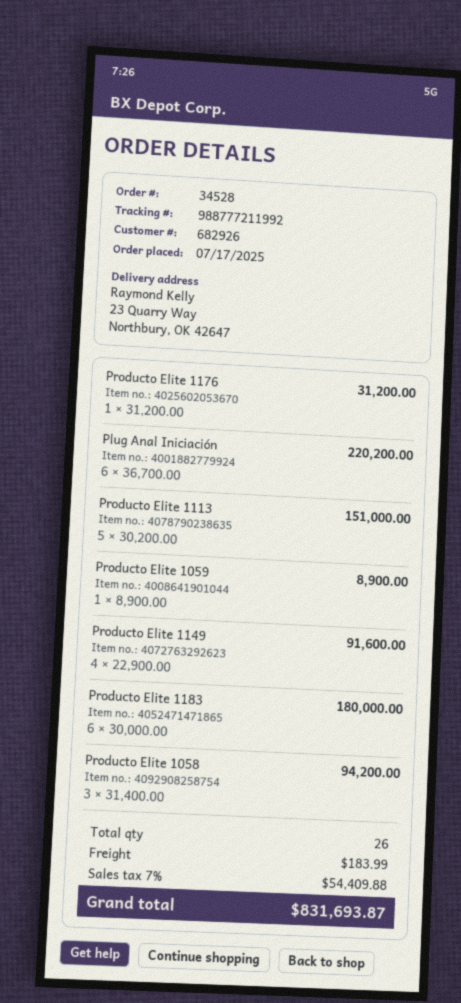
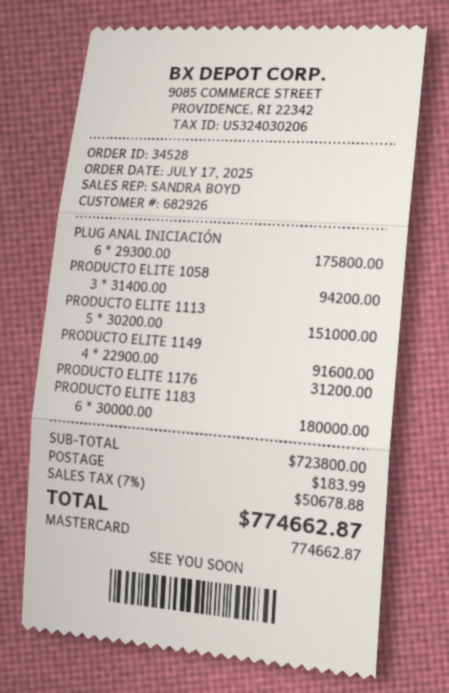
Plug Anal Iniciación: 6 x 36700.00 = 220200.00 -> 6 x 29300.00 = 175800.00
Producto Elite 1059: 1 x 8900.00 = 8900.00 -> none
tax: 7% = 54409.88 -> 7% = 50678.88
total: 831693.87 -> 774662.87

